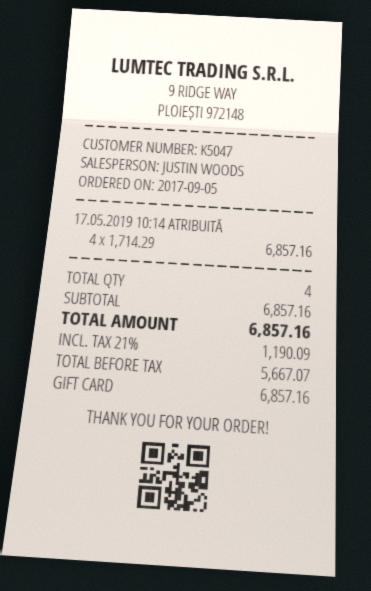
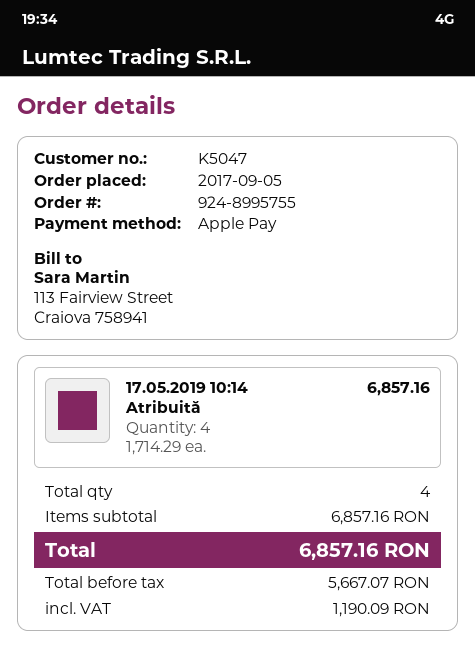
payment method: gift card -> Apple Pay

